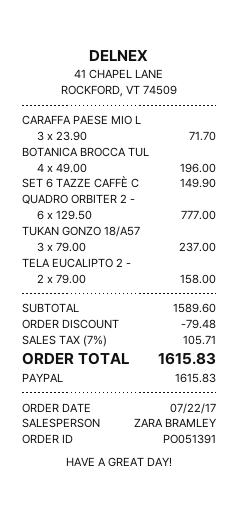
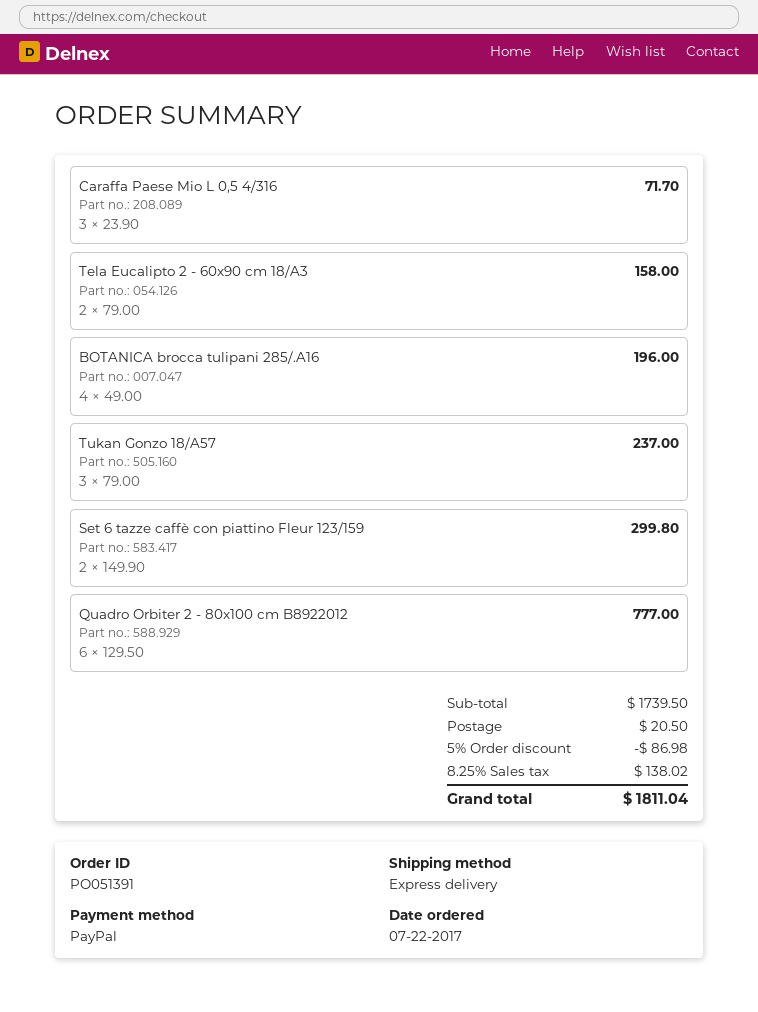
SET 6 TAZZE CAFFÈ C: 1 x 149.90 = 149.90 -> 2 x 149.90 = 299.80
subtotal: 1589.60 -> 1739.50
discount: 79.48 -> 86.98
shipping: none -> 20.50
tax: 7% = 105.71 -> 8.25% = 138.02
total: 1615.83 -> 1811.04

